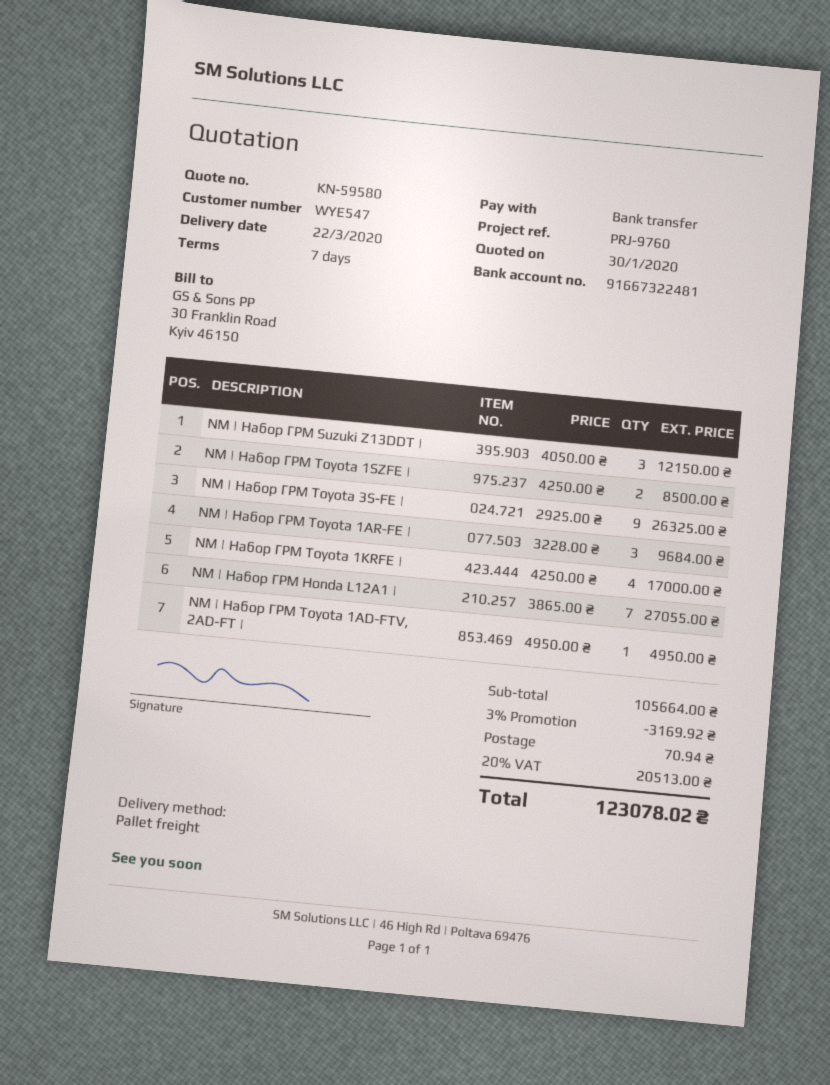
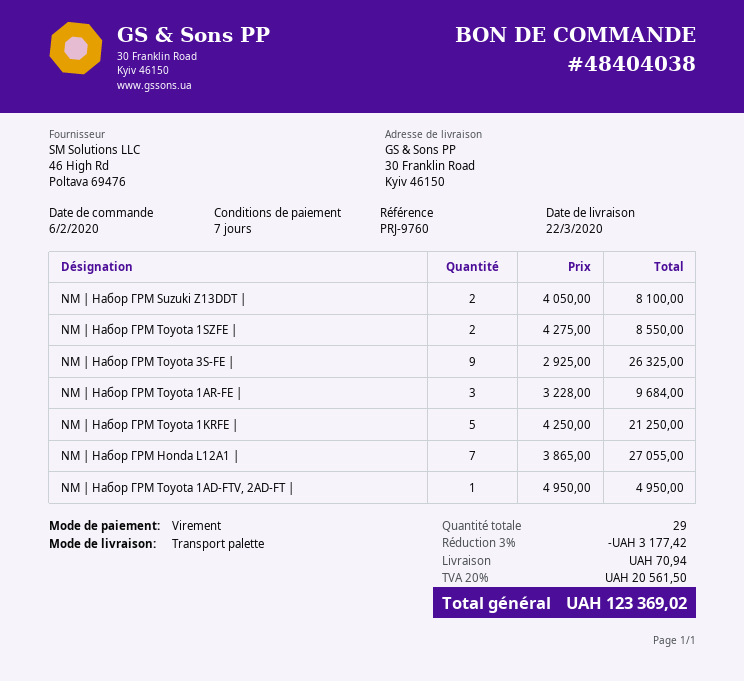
NM | Набор ГРМ Suzuki Z13DDT |: 3 x 4050.00 = 12150.00 -> 2 x 4050.00 = 8100.00
NM | Набор ГРМ Toyota 1SZFE |: 2 x 4250.00 = 8500.00 -> 2 x 4275.00 = 8550.00
NM | Набор ГРМ Toyota 1KRFE |: 4 x 4250.00 = 17000.00 -> 5 x 4250.00 = 21250.00
discount: 3% = 3169.92 -> 3% = 3177.42
tax: 20% = 20513.00 -> 20% = 20561.50
total: 123078.02 -> 123369.02

